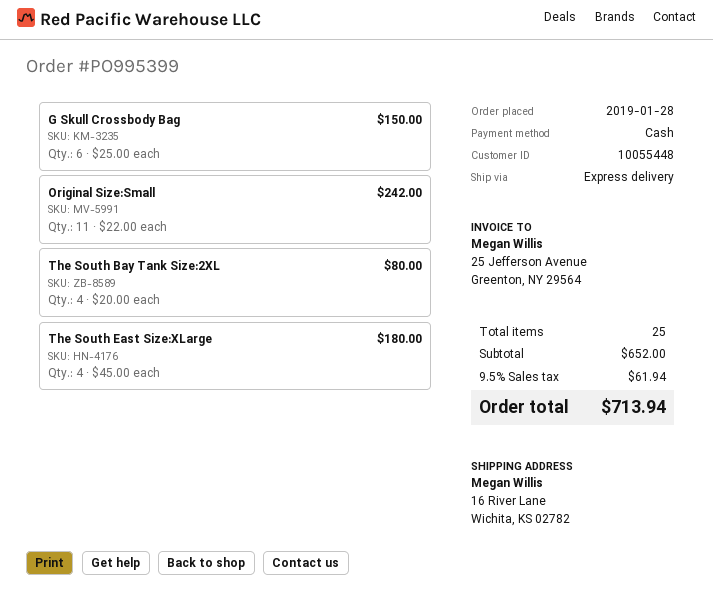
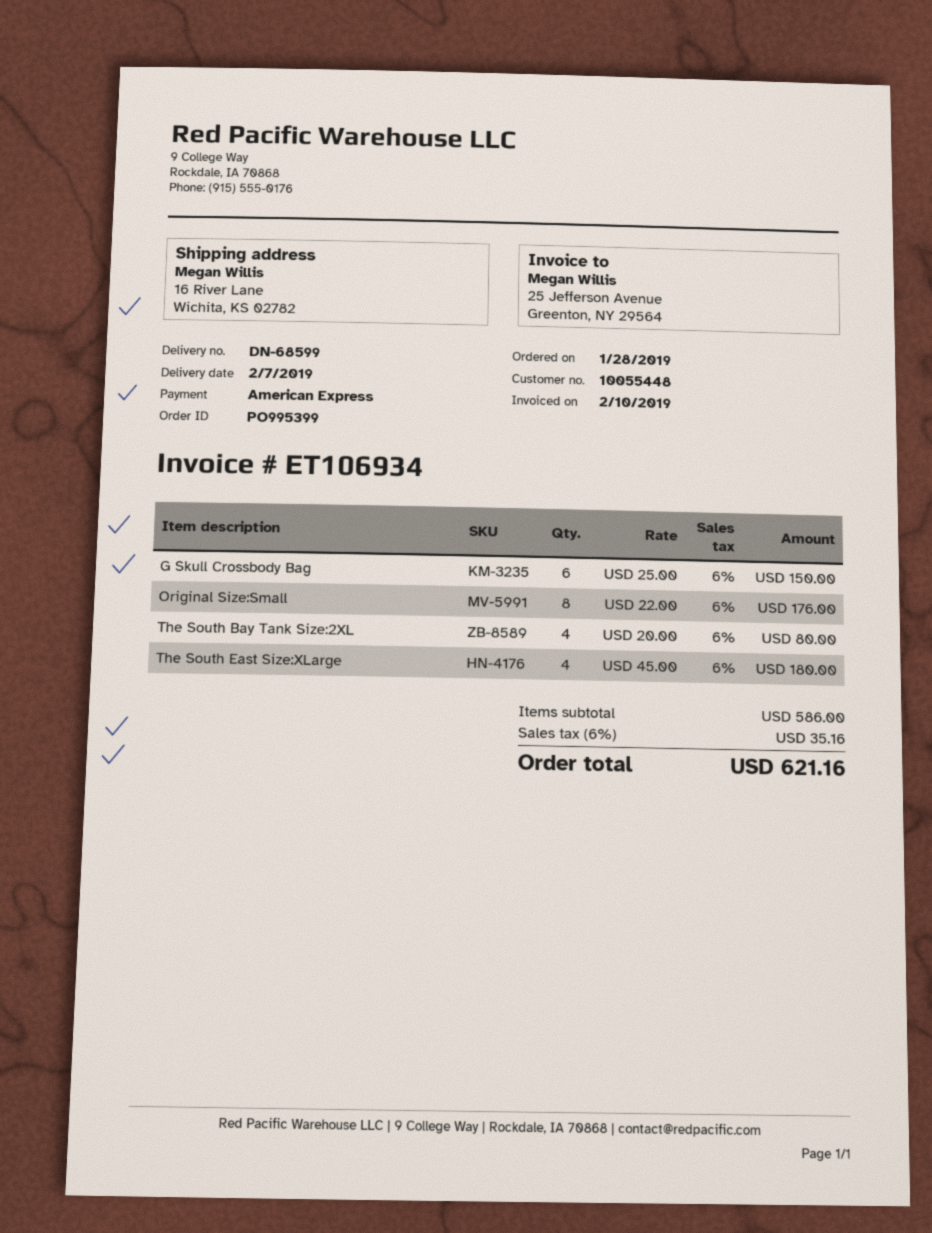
payment method: cash -> American Express
Original Size:Small: 11 x 22.00 = 242.00 -> 8 x 22.00 = 176.00
subtotal: 652.00 -> 586.00
tax: 9.5% = 61.94 -> 6% = 35.16
total: 713.94 -> 621.16

